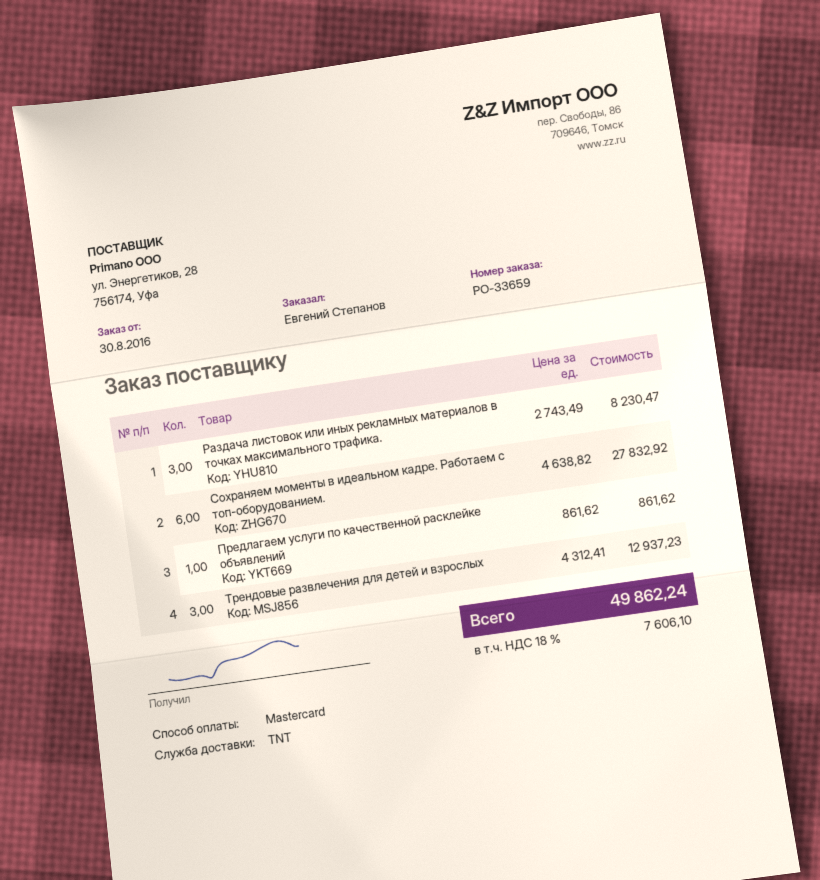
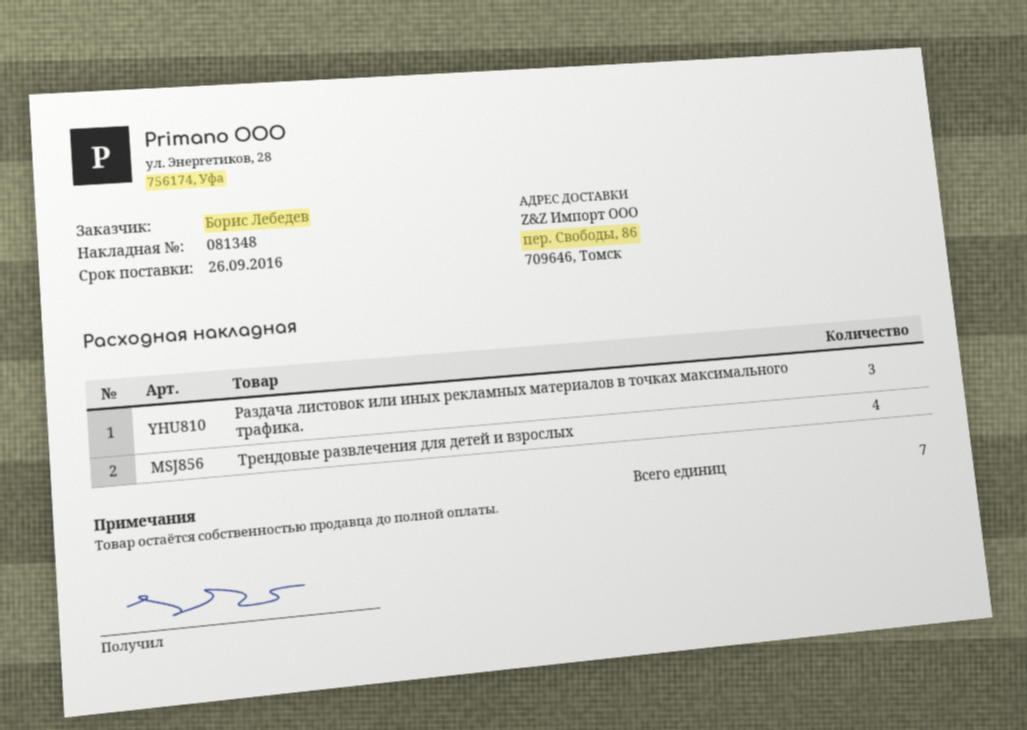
ordered by: Евгений Степанов -> Борис Лебедев
Сохраняем моменты в идеальном кадре. Работаем с топ-оборудованием.: 6 -> none
Предлагаем услуги по качественной расклейке объявлений: 1 -> none
Трендовые развлечения для детей и взрослых: 3 -> 4

